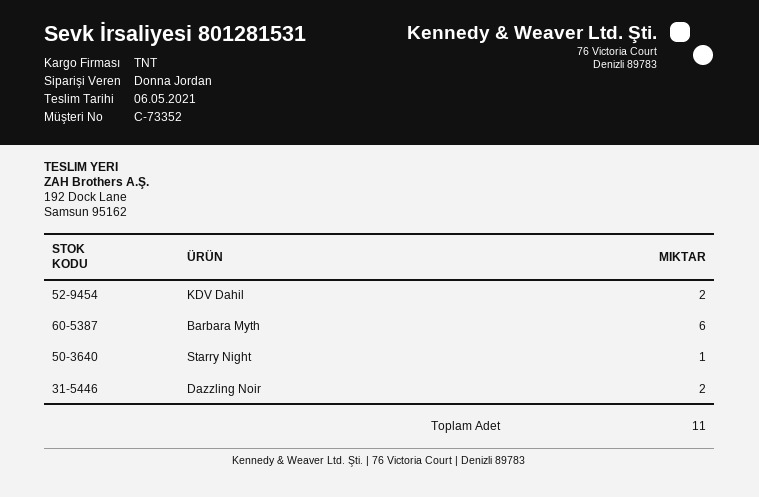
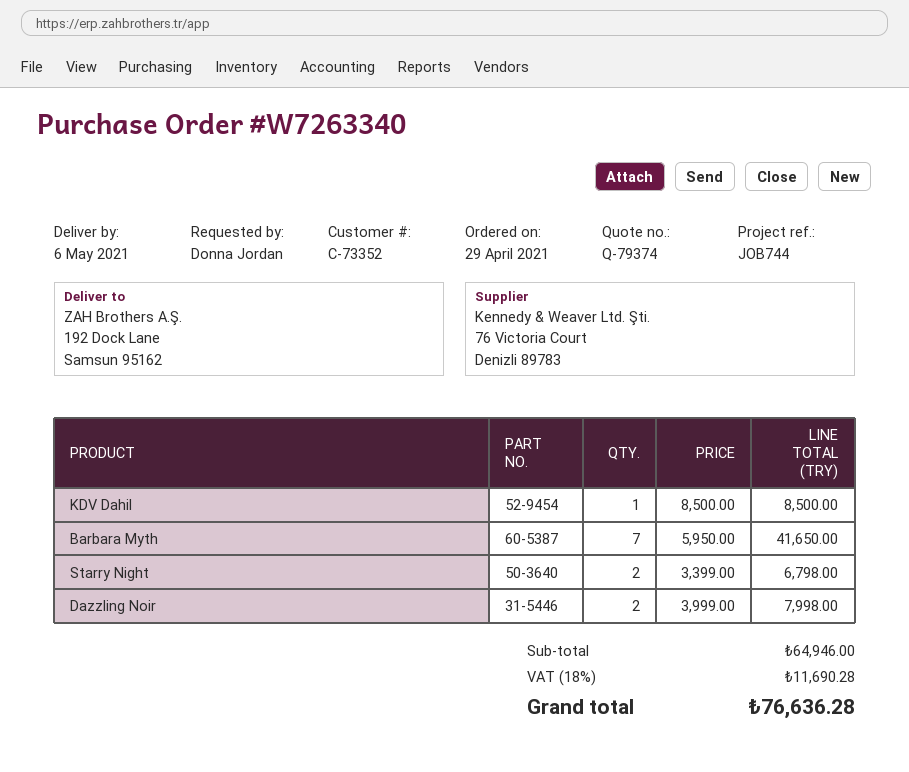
KDV Dahil: 2 -> 1
Barbara Myth: 6 -> 7
Starry Night: 1 -> 2

